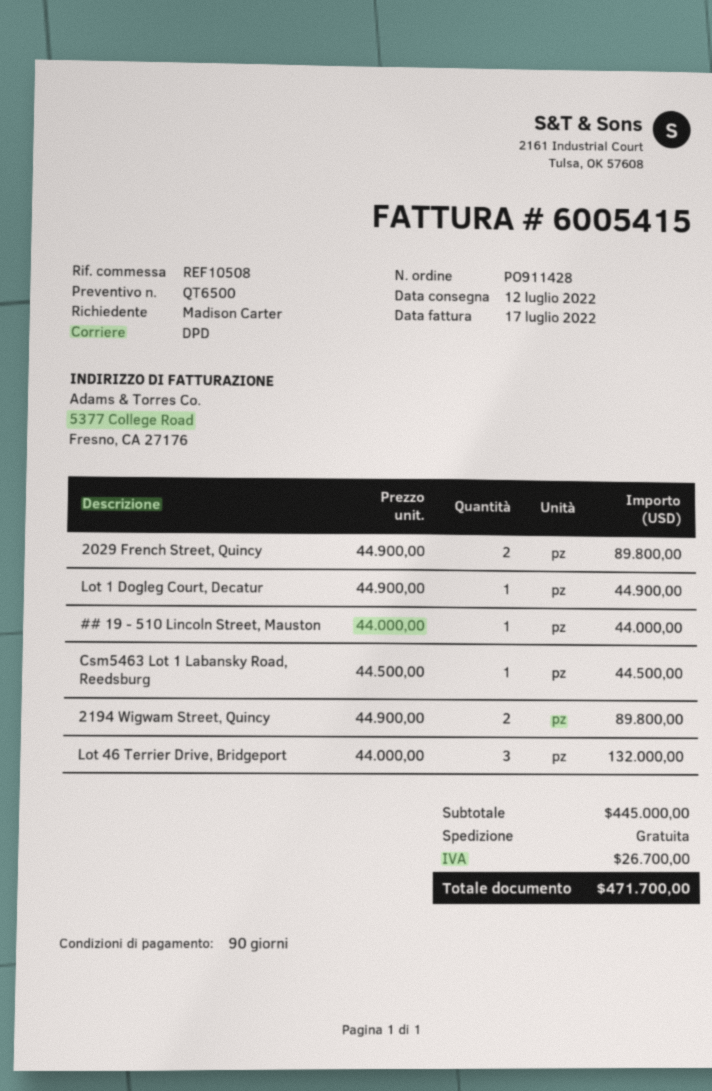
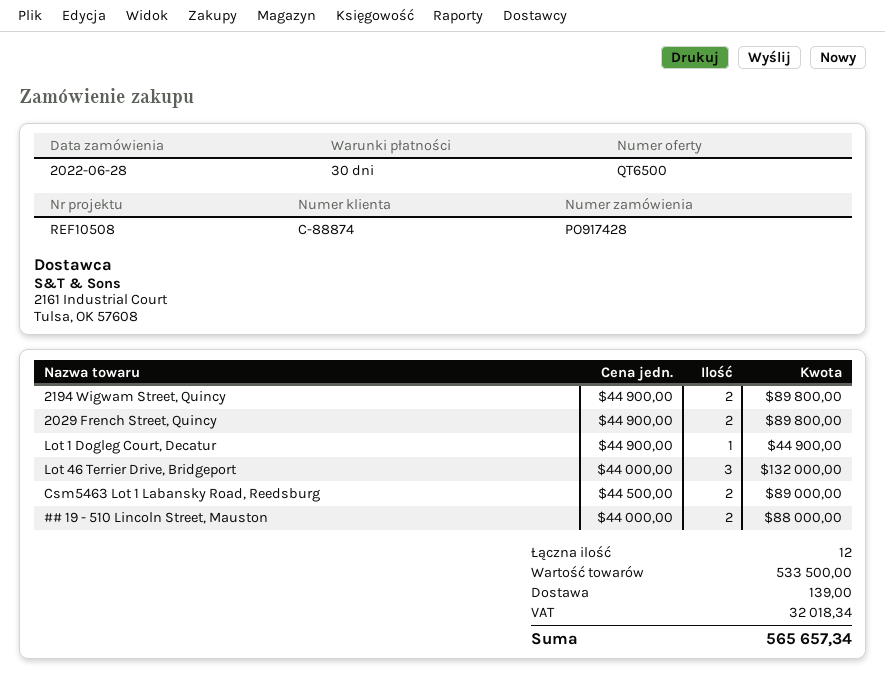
order number: PO911428 -> PO917428
payment terms: 90 days -> 30 days
## 19 - 510 Lincoln Street, Mauston: 1 x 44000.00 = 44000.00 -> 2 x 44000.00 = 88000.00
Csm5463 Lot 1 Labansky Road, Reedsburg: 1 x 44500.00 = 44500.00 -> 2 x 44500.00 = 89000.00
subtotal: 445000.00 -> 533500.00
shipping: 0.00 -> 139.00
tax: 26700.00 -> 32018.34
total: 471700.00 -> 565657.34

